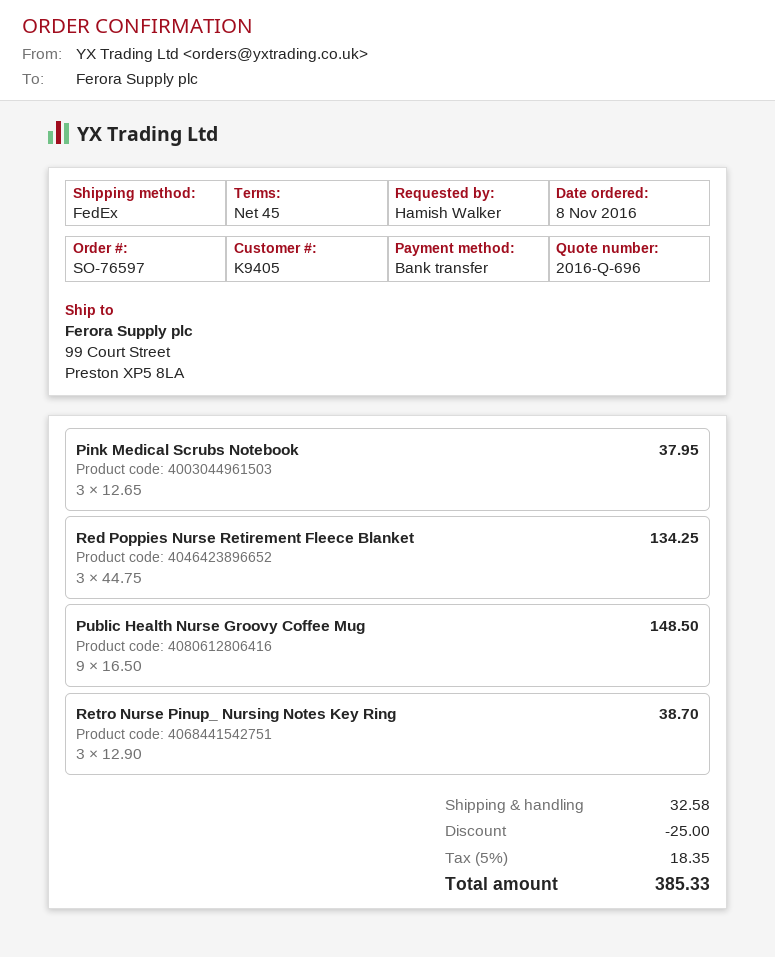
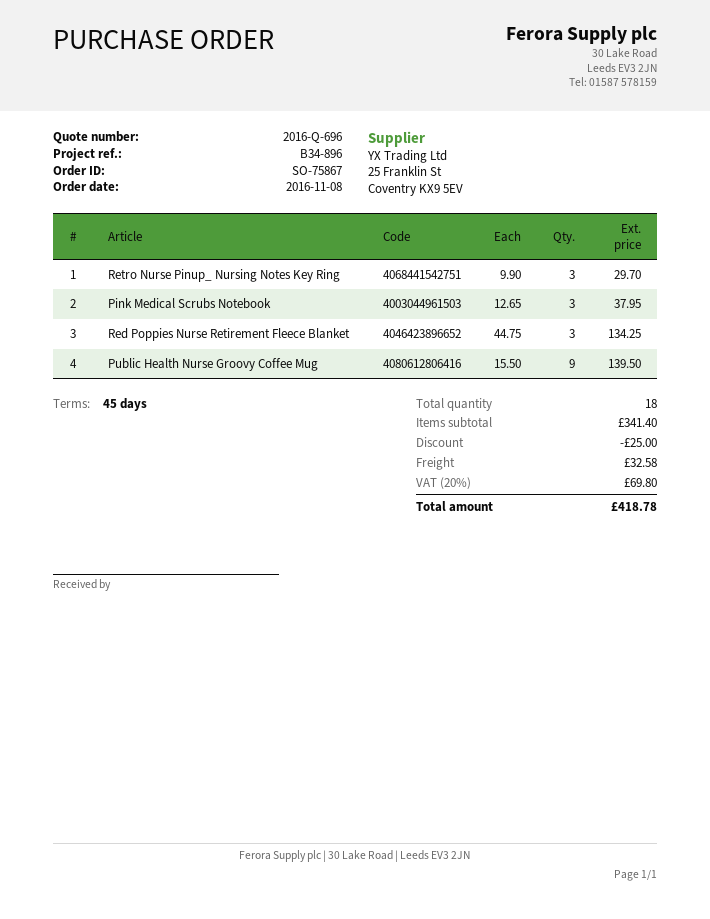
order number: SO-76597 -> SO-75867
Public Health Nurse Groovy Coffee Mug: 9 x 16.50 = 148.50 -> 9 x 15.50 = 139.50
Retro Nurse Pinup_ Nursing Notes Key Ring: 3 x 12.90 = 38.70 -> 3 x 9.90 = 29.70
tax: 5% = 18.35 -> 20% = 69.80
total: 385.33 -> 418.78

